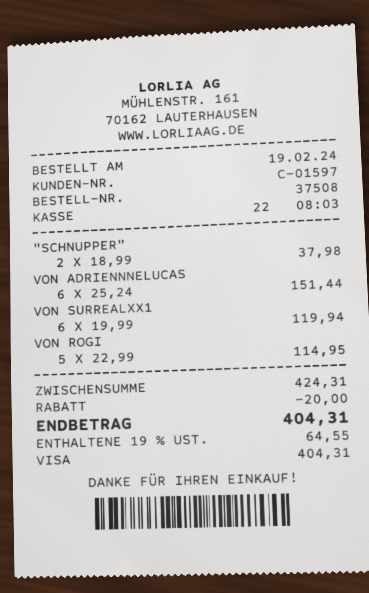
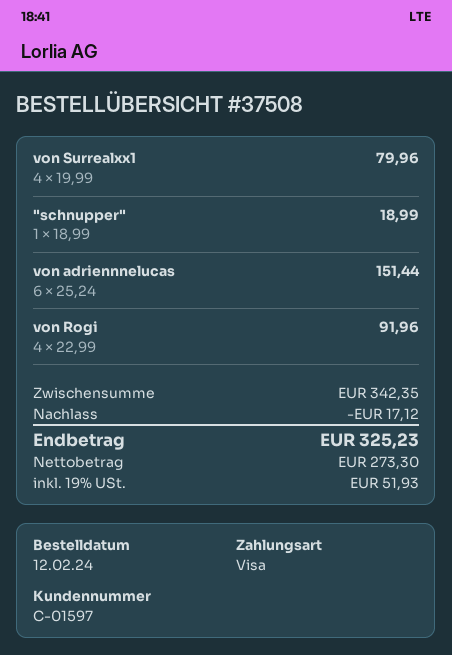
order date: 2024-02-19 -> 2024-02-12
"SCHNUPPER": 2 x 18.99 = 37.98 -> 1 x 18.99 = 18.99
VON SURREALXX1: 6 x 19.99 = 119.94 -> 4 x 19.99 = 79.96
VON ROGI: 5 x 22.99 = 114.95 -> 4 x 22.99 = 91.96
subtotal: 424.31 -> 342.35
discount: 20.00 -> 17.12
tax: 19% = 64.55 -> 19% = 51.93
total: 404.31 -> 325.23

